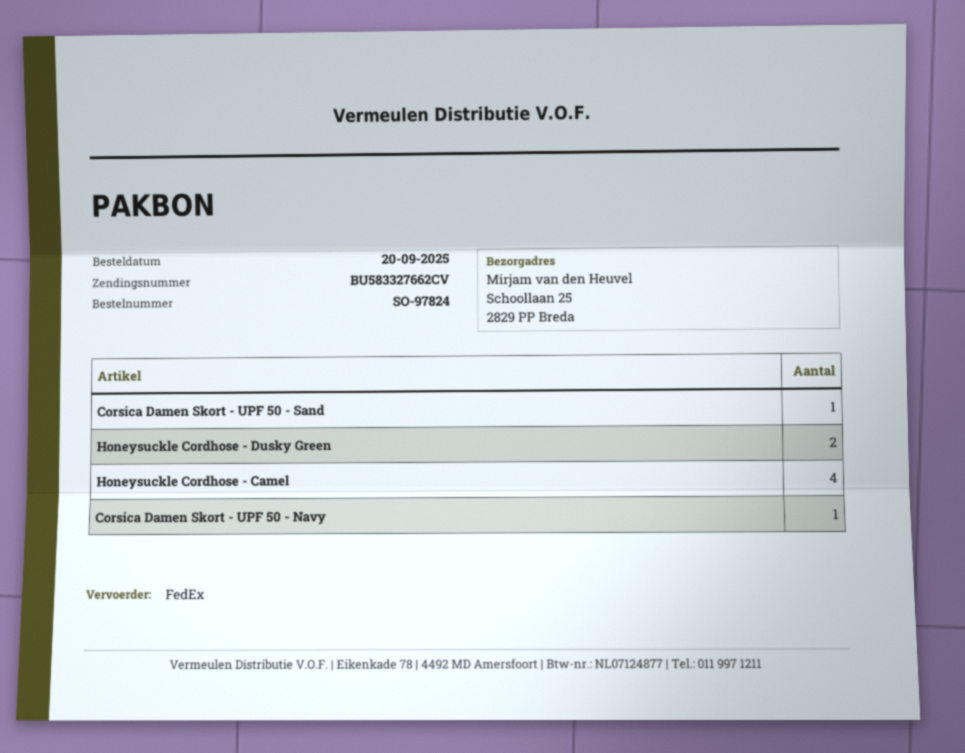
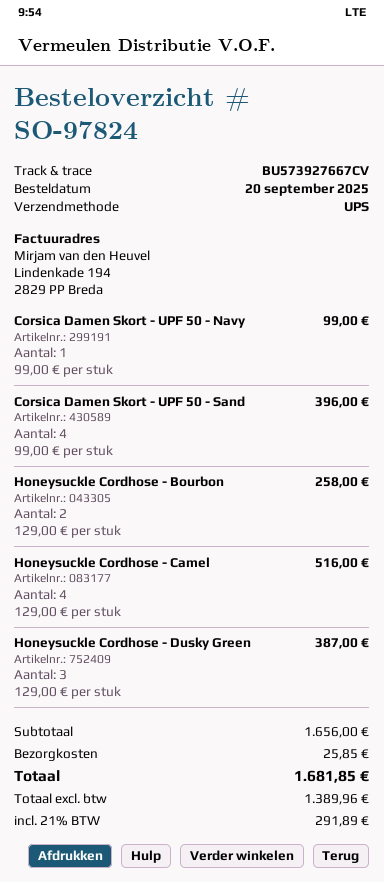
shipping method: FedEx -> UPS
tracking number: BU583327662CV -> BU573927667CV
Corsica Damen Skort - UPF 50 - Sand: 1 -> 4
Honeysuckle Cordhose - Dusky Green: 2 -> 3
Honeysuckle Cordhose - Bourbon: none -> 2

